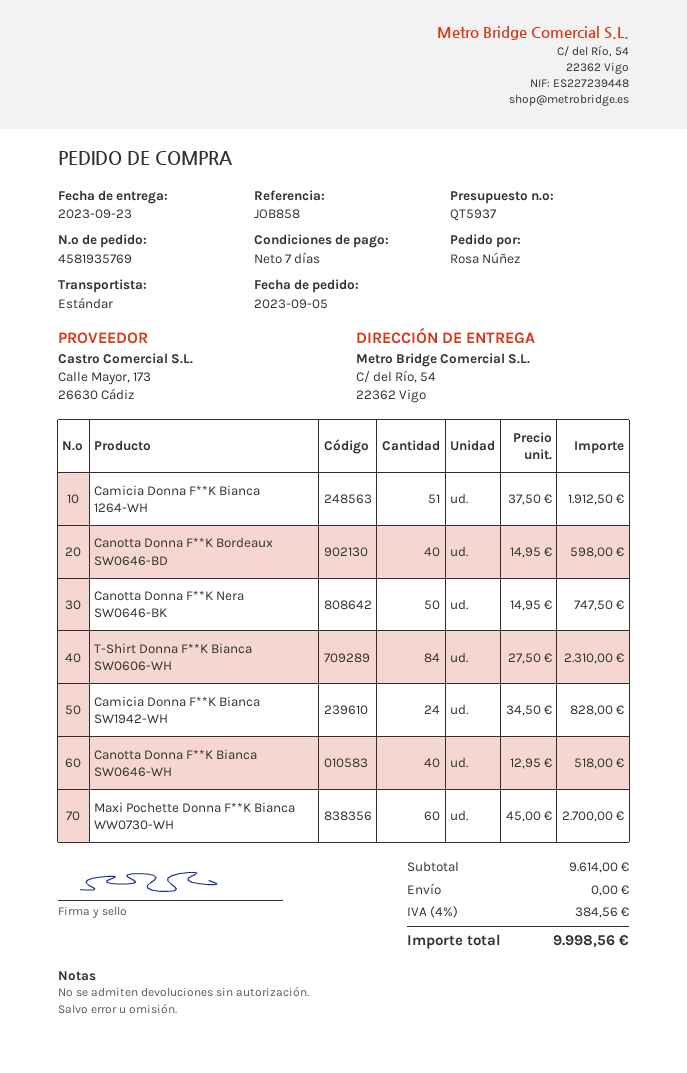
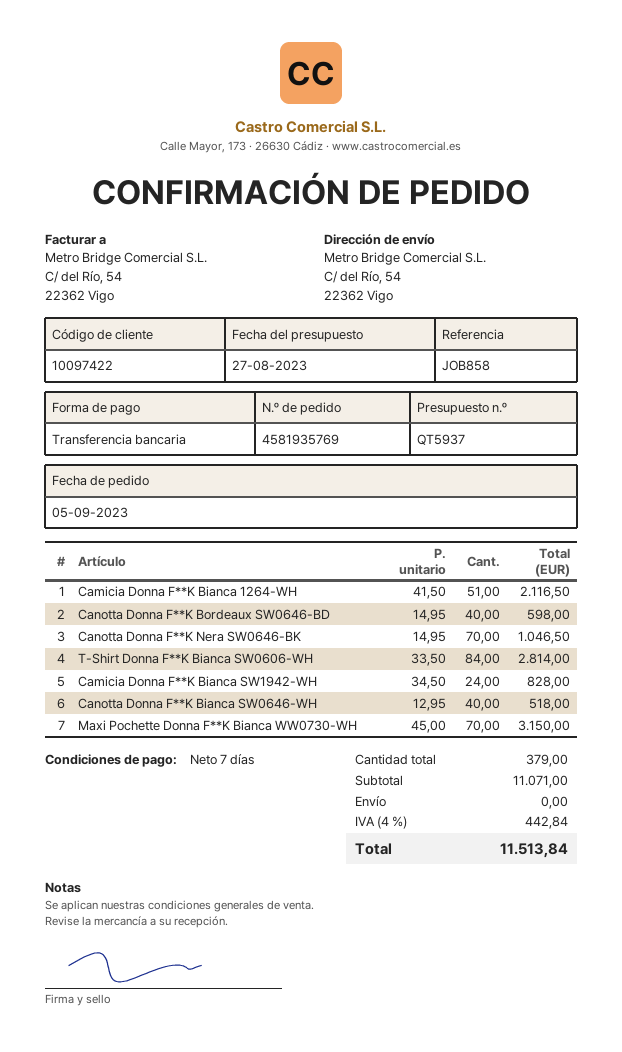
Camicia Donna F**K Bianca 1264-WH: 51 x 37.50 = 1912.50 -> 51 x 41.50 = 2116.50
Canotta Donna F**K Nera SW0646-BK: 50 x 14.95 = 747.50 -> 70 x 14.95 = 1046.50
T-Shirt Donna F**K Bianca SW0606-WH: 84 x 27.50 = 2310.00 -> 84 x 33.50 = 2814.00
Maxi Pochette Donna F**K Bianca WW0730-WH: 60 x 45.00 = 2700.00 -> 70 x 45.00 = 3150.00
subtotal: 9614.00 -> 11071.00
tax: 4% = 384.56 -> 4% = 442.84
total: 9998.56 -> 11513.84

